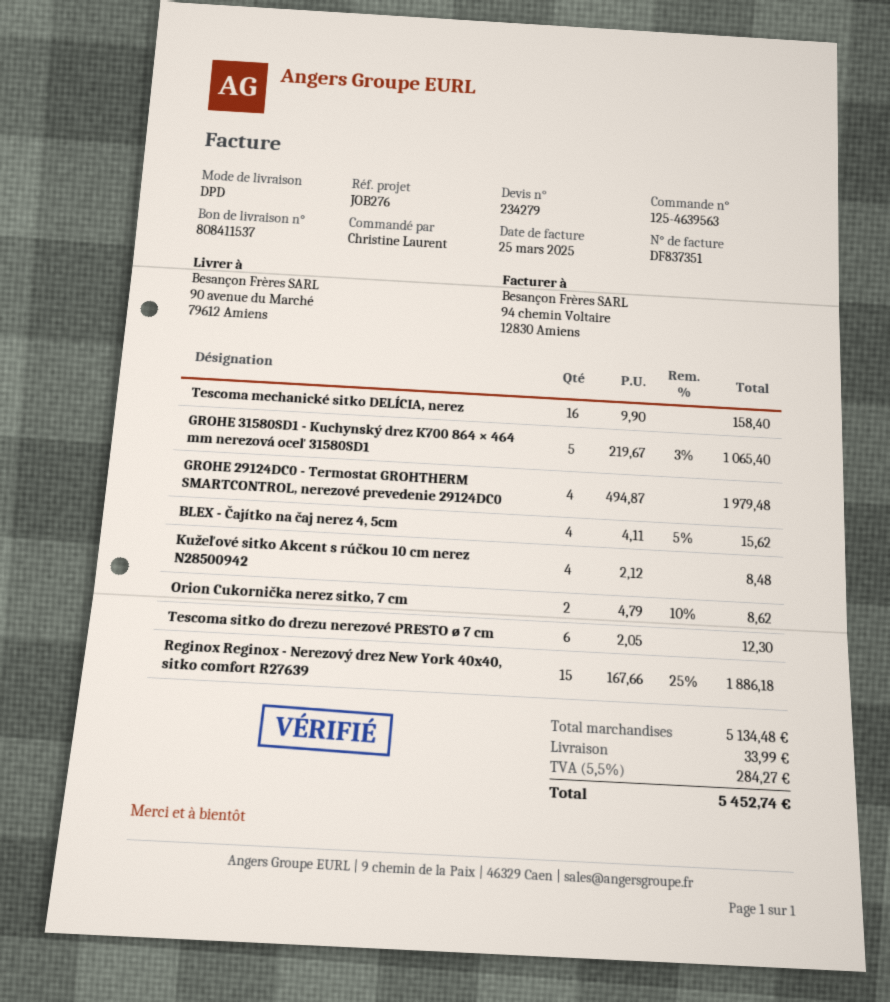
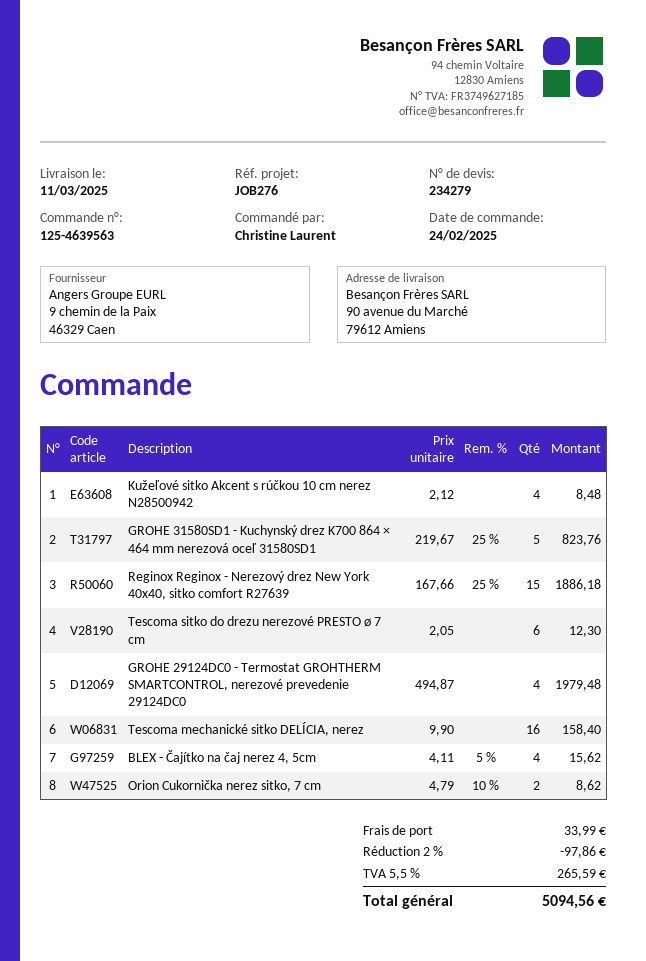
GROHE 31580SD1 - Kuchynský drez K700 864 × 464 mm nerezová oceľ 31580SD1: 5 x 219.67 - 3% = 1065.40 -> 5 x 219.67 - 25% = 823.76
discount: none -> 2% = 97.86
tax: 5.5% = 284.27 -> 5.5% = 265.59
total: 5452.74 -> 5094.56

